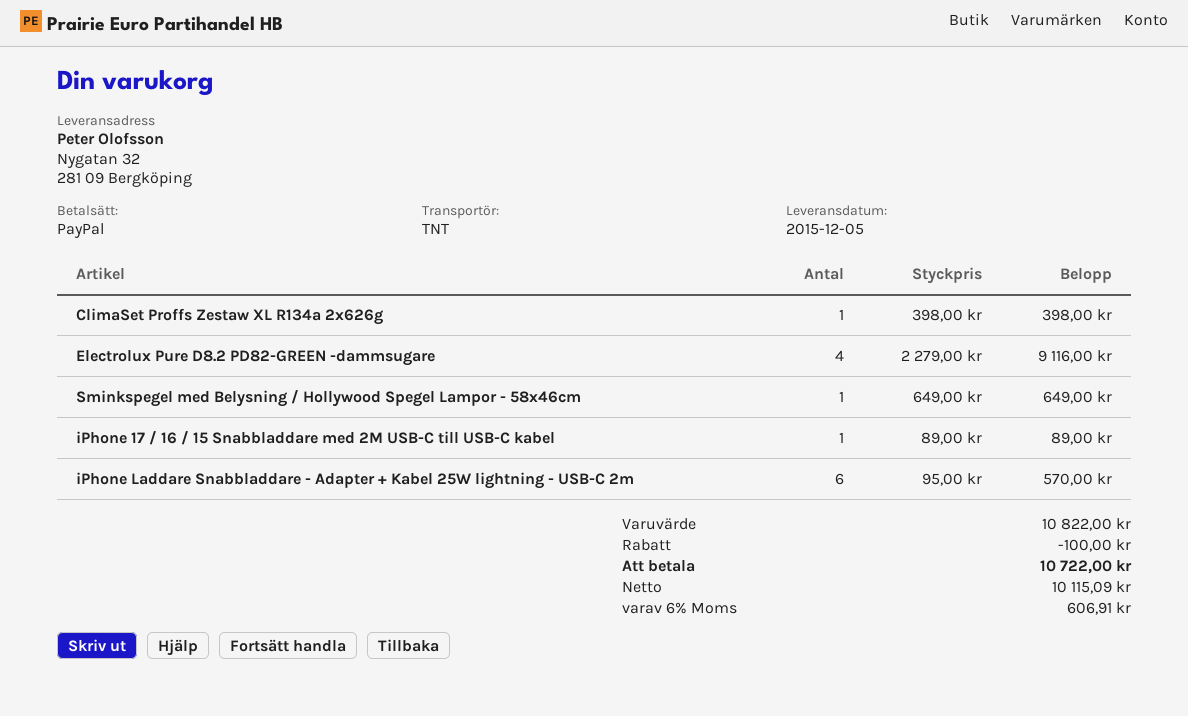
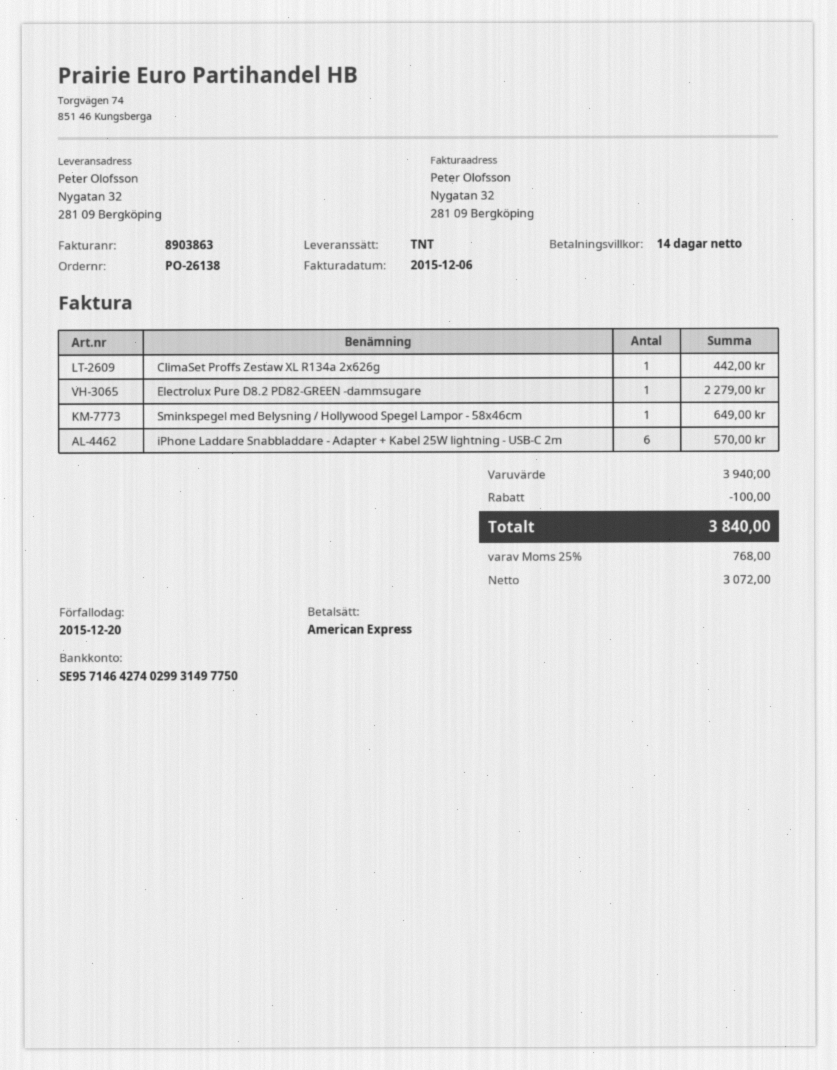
payment method: PayPal -> American Express
ClimaSet Proffs Zestaw XL R134a 2x626g: 1 for 398.00 -> 1 for 442.00
Electrolux Pure D8.2 PD82-GREEN -dammsugare: 4 for 9116.00 -> 1 for 2279.00
iPhone 17 / 16 / 15 Snabbladdare med 2M USB-C till USB-C kabel: 1 for 89.00 -> none
subtotal: 10822.00 -> 3940.00
net: 10115.09 -> 3072.00
tax: 6% = 606.91 -> 25% = 768.00
total: 10722.00 -> 3840.00

